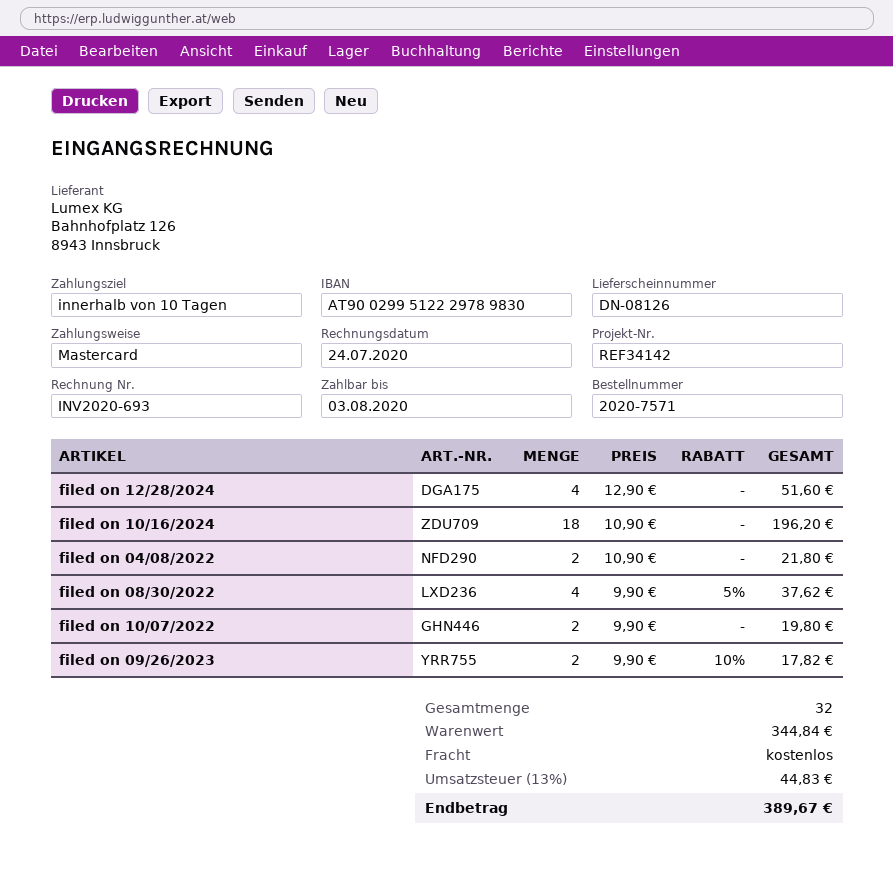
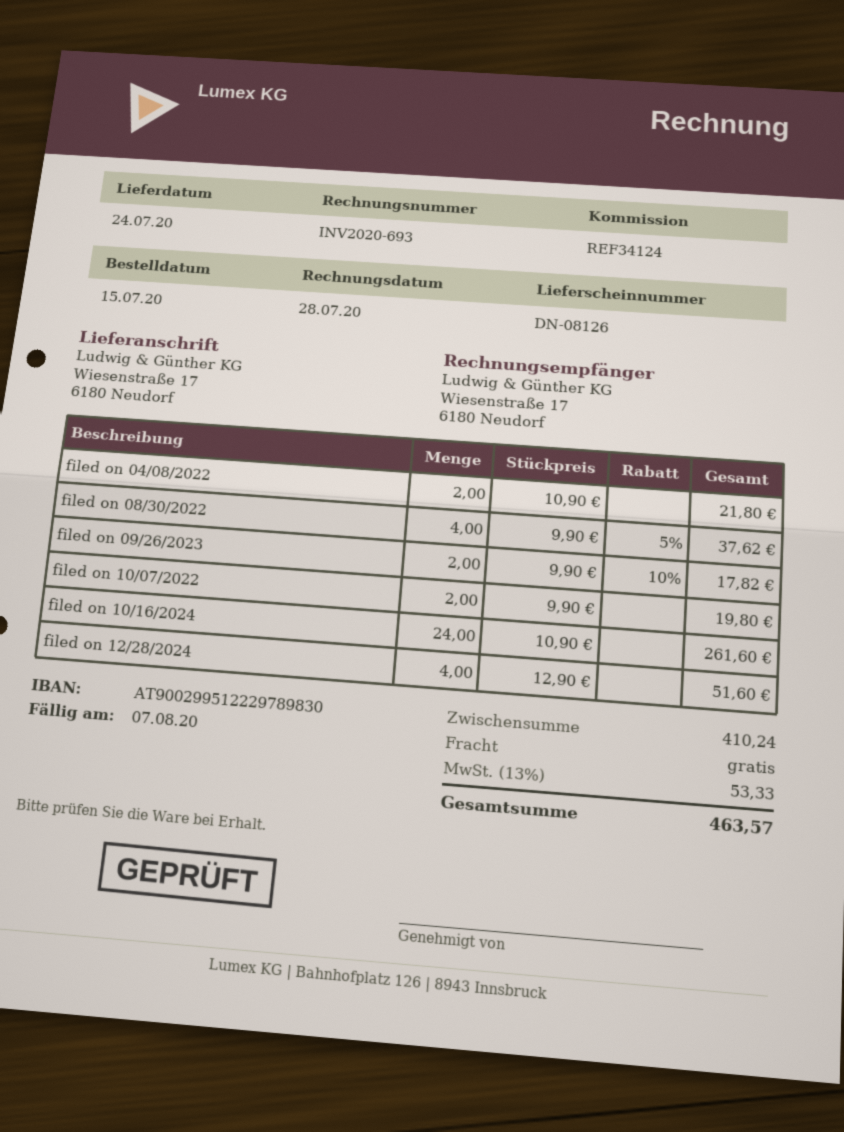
invoice date: 2020-07-24 -> 2020-07-28
due date: 2020-08-03 -> 2020-08-07
reference: REF34142 -> REF34124
filed on 10/16/2024: 18 x 10.90 = 196.20 -> 24 x 10.90 = 261.60
subtotal: 344.84 -> 410.24
tax: 13% = 44.83 -> 13% = 53.33
total: 389.67 -> 463.57

